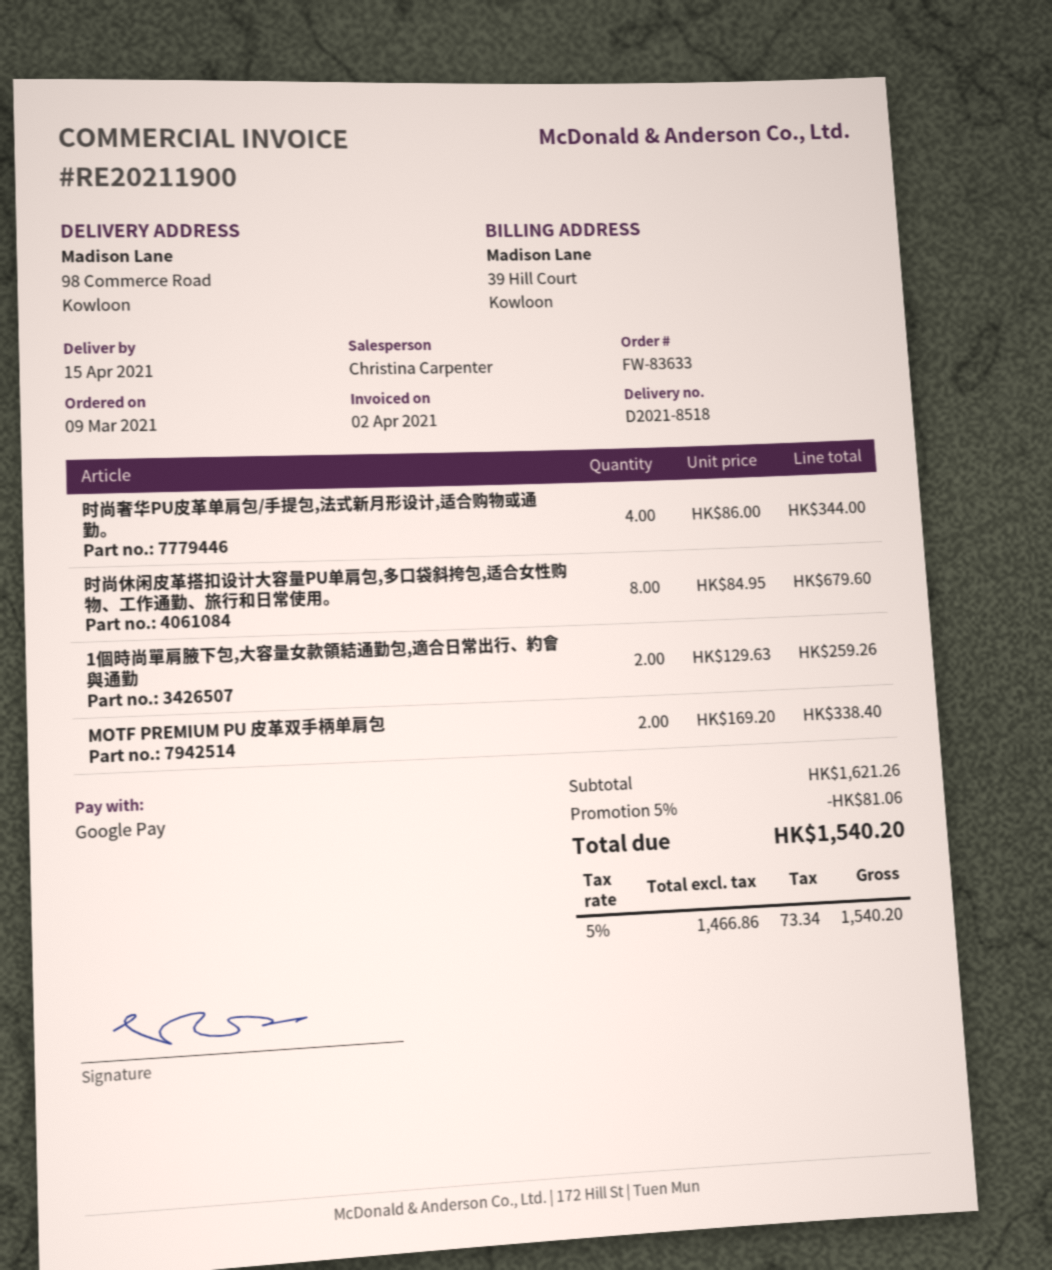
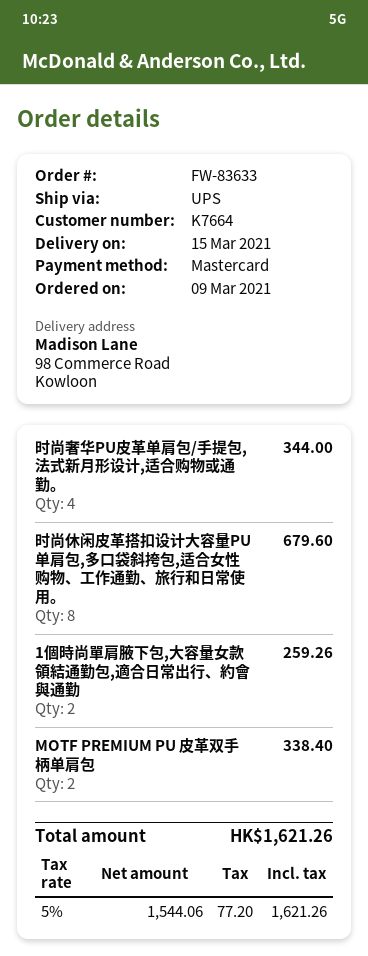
delivery date: 2021-04-15 -> 2021-03-15
payment method: Google Pay -> Mastercard
discount: 5% = 81.06 -> none
net: 1466.86 -> 1544.06
tax: 5% = 73.34 -> 5% = 77.20
total: 1540.20 -> 1621.26

